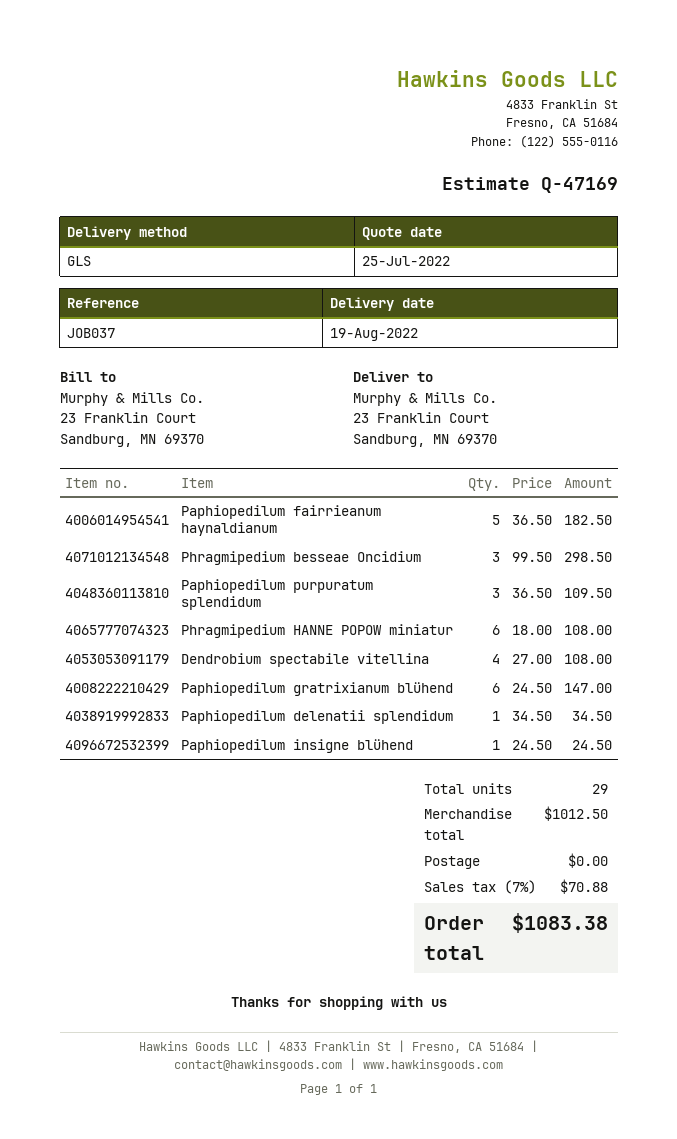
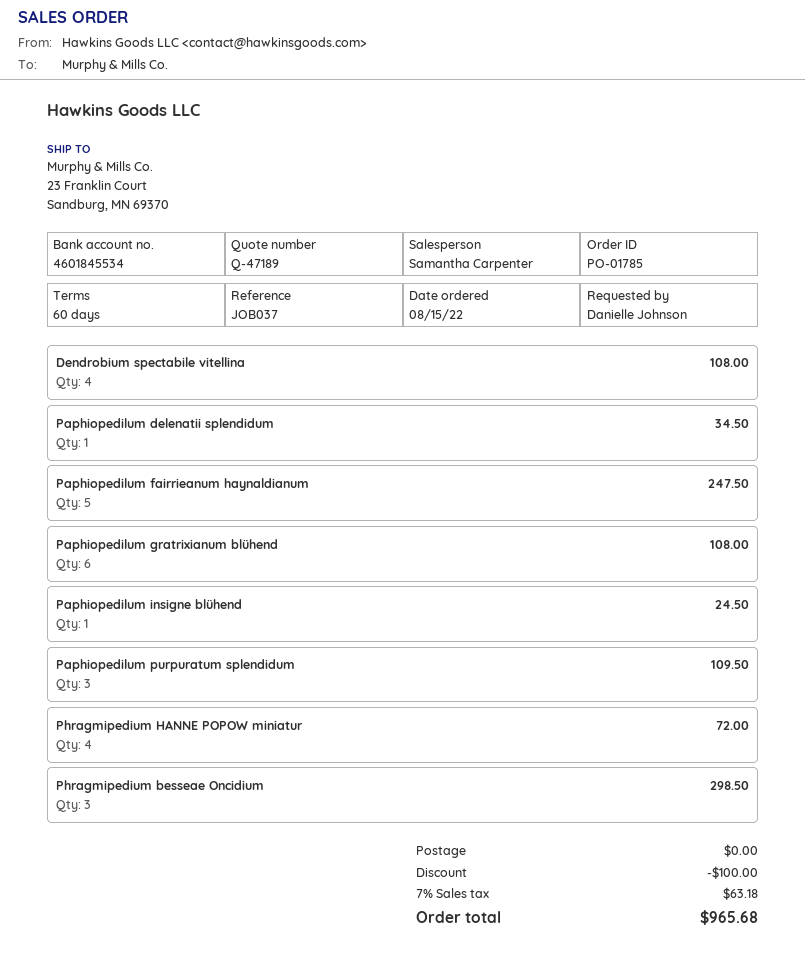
quote number: Q-47169 -> Q-47189
Paphiopedilum fairrieanum haynaldianum: 5 for 182.50 -> 5 for 247.50
Phragmipedium HANNE POPOW miniatur: 6 for 108.00 -> 4 for 72.00
Paphiopedilum gratrixianum blühend: 6 for 147.00 -> 6 for 108.00
discount: none -> 100.00
tax: 7% = 70.88 -> 7% = 63.18
total: 1083.38 -> 965.68

